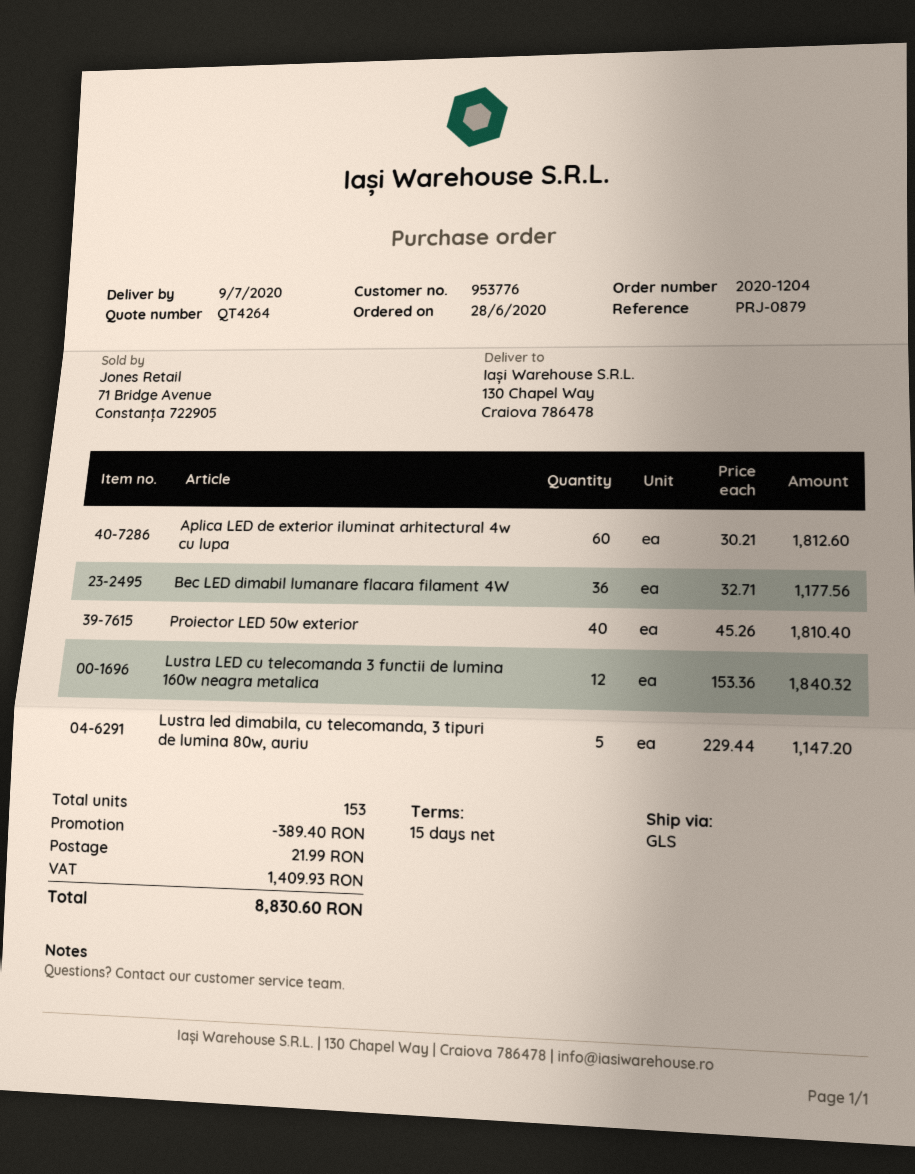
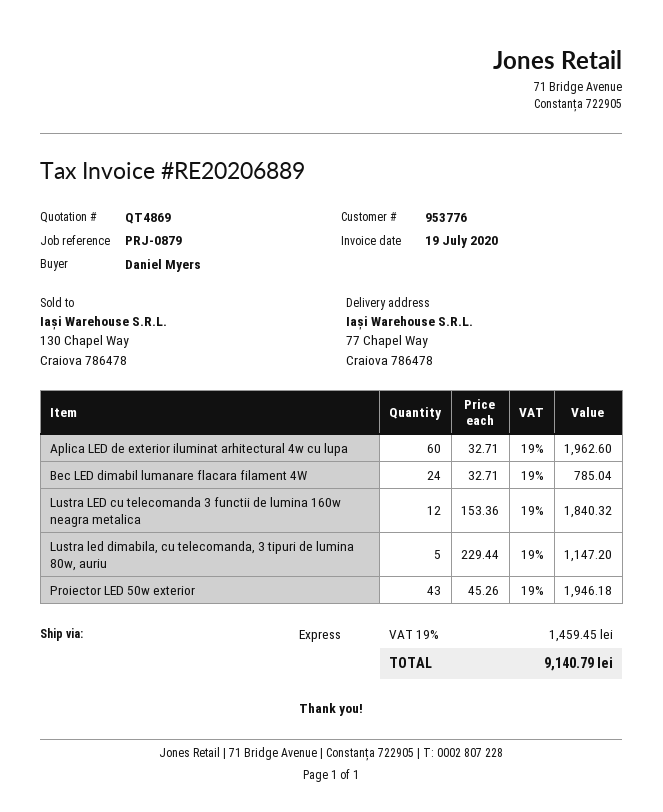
quote number: QT4264 -> QT4869
shipping method: GLS -> express
ship to: 130 Chapel Way, Craiova 786478 -> 77 Chapel Way, Craiova 786478
Aplica LED de exterior iluminat arhitectural 4w cu lupa: 60 x 30.21 = 1812.60 -> 60 x 32.71 = 1962.60
Bec LED dimabil lumanare flacara filament 4W: 36 x 32.71 = 1177.56 -> 24 x 32.71 = 785.04
Proiector LED 50w exterior: 40 x 45.26 = 1810.40 -> 43 x 45.26 = 1946.18
discount: 389.40 -> none
shipping: 21.99 -> none
tax: 1409.93 -> 1459.45
total: 8830.60 -> 9140.79

